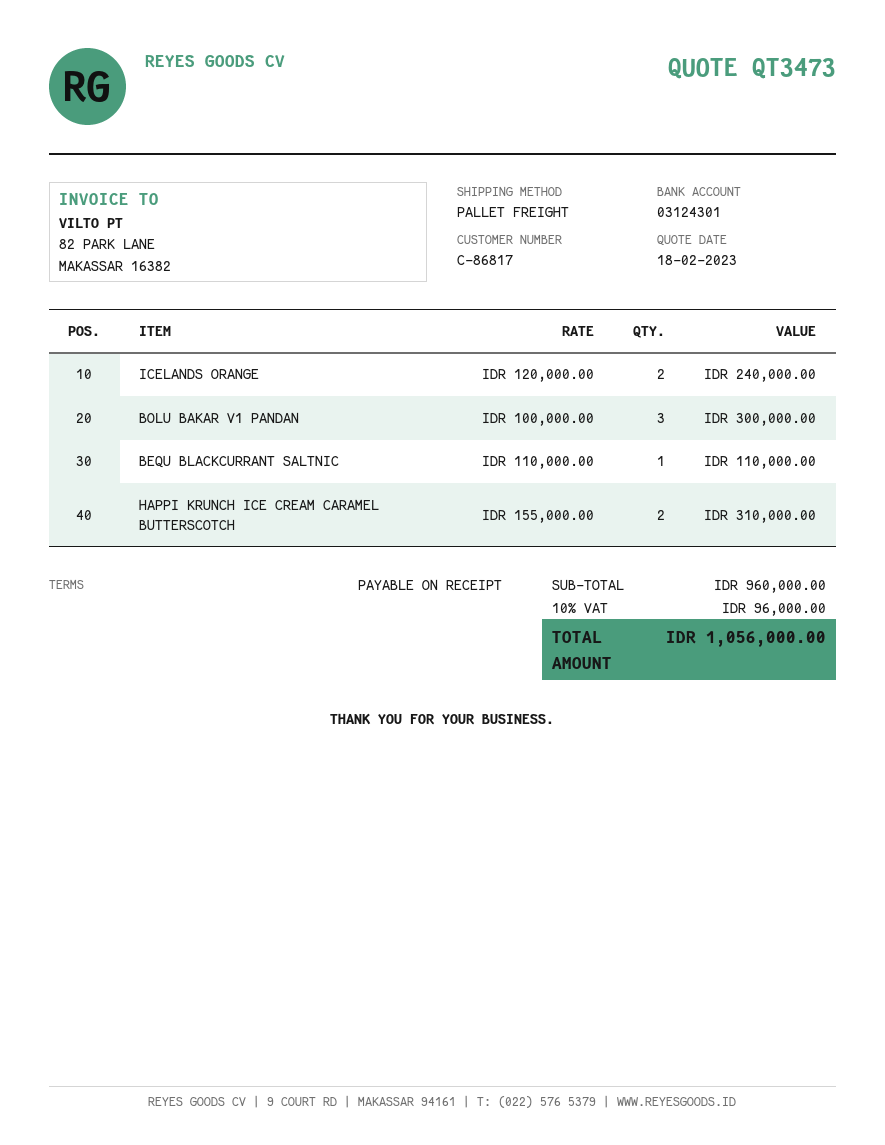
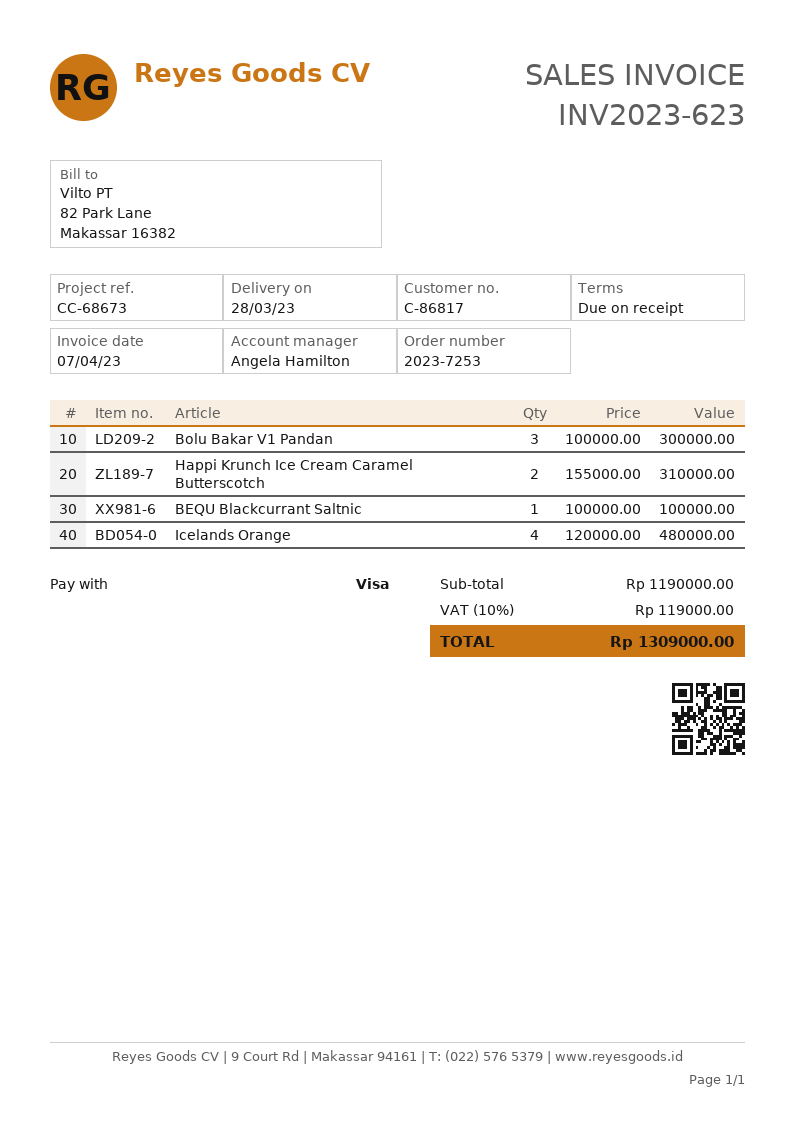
ICELANDS ORANGE: 2 x 120000.00 = 240000.00 -> 4 x 120000.00 = 480000.00
BEQU BLACKCURRANT SALTNIC: 1 x 110000.00 = 110000.00 -> 1 x 100000.00 = 100000.00
subtotal: 960000.00 -> 1190000.00
tax: 10% = 96000.00 -> 10% = 119000.00
total: 1056000.00 -> 1309000.00

